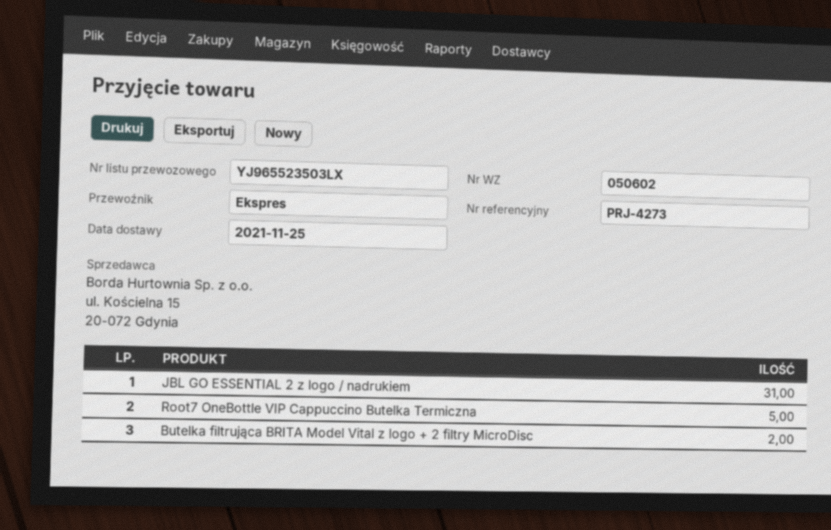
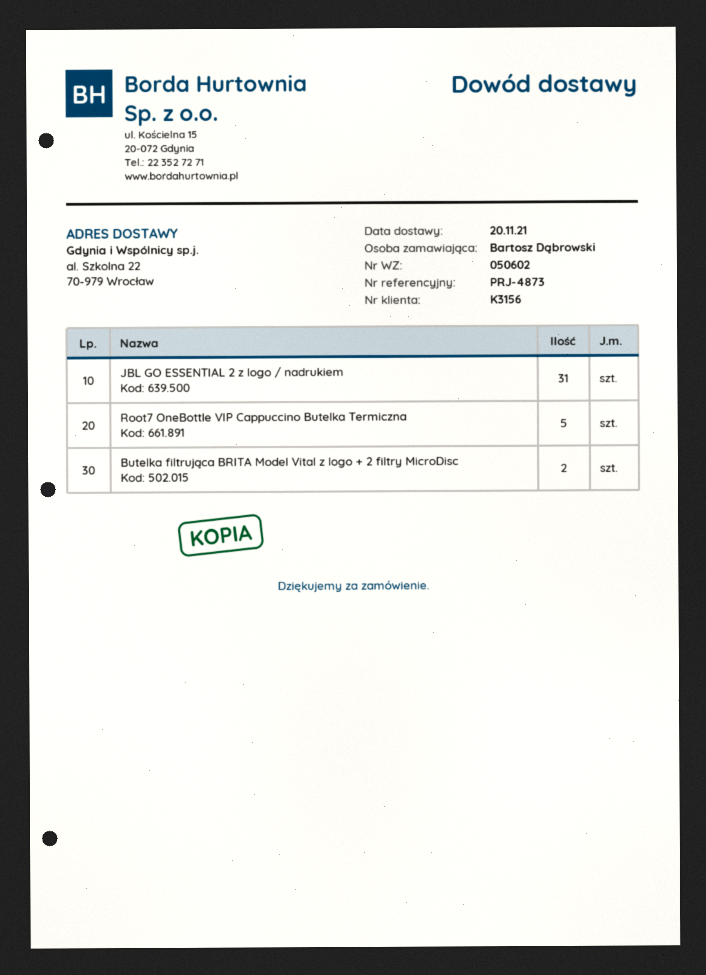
delivery date: 2021-11-25 -> 2021-11-20
reference: PRJ-4273 -> PRJ-4873

